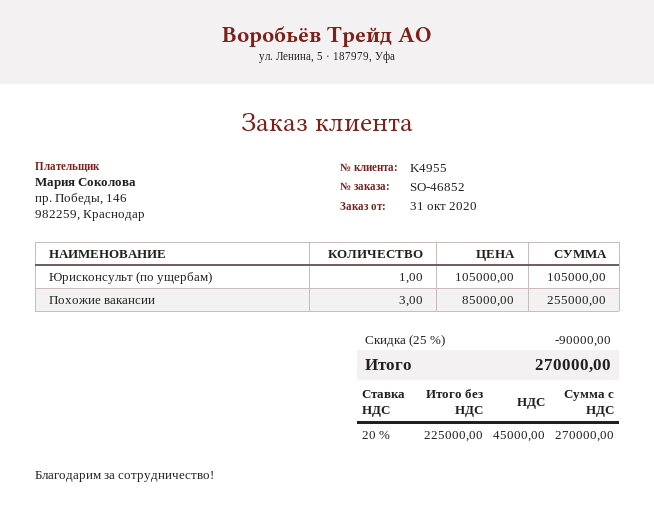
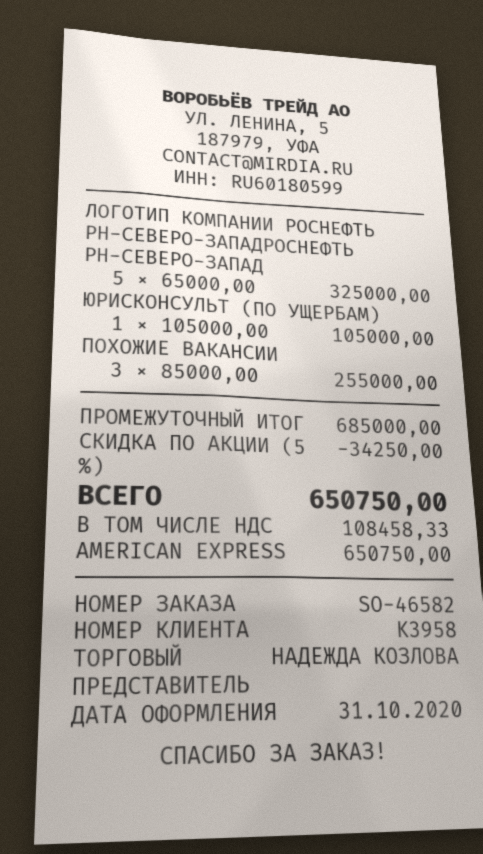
order number: SO-46852 -> SO-46582
customer number: K4955 -> K3958
ЛОГОТИП КОМПАНИИ РОСНЕФТЬ РН-СЕВЕРО-ЗАПАДРОСНЕФТЬ РН-СЕВЕРО-ЗАПАД: none -> 5 x 65000.00 = 325000.00
discount: 25% = 90000.00 -> 5% = 34250.00
tax: 45000.00 -> 108458.33
total: 270000.00 -> 650750.00

